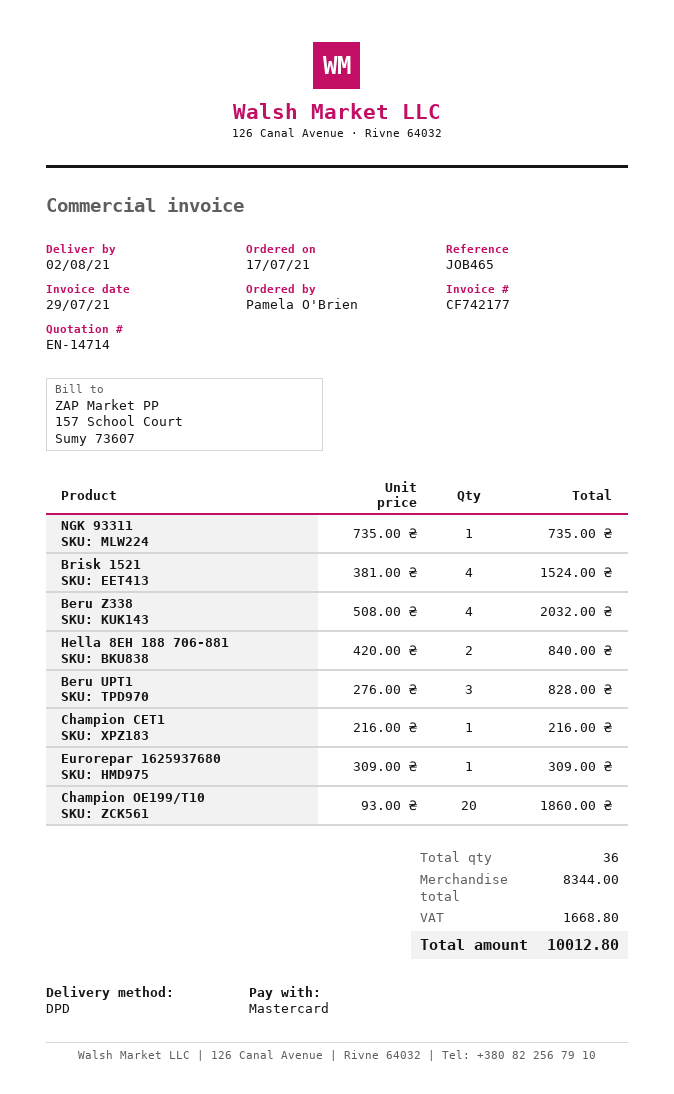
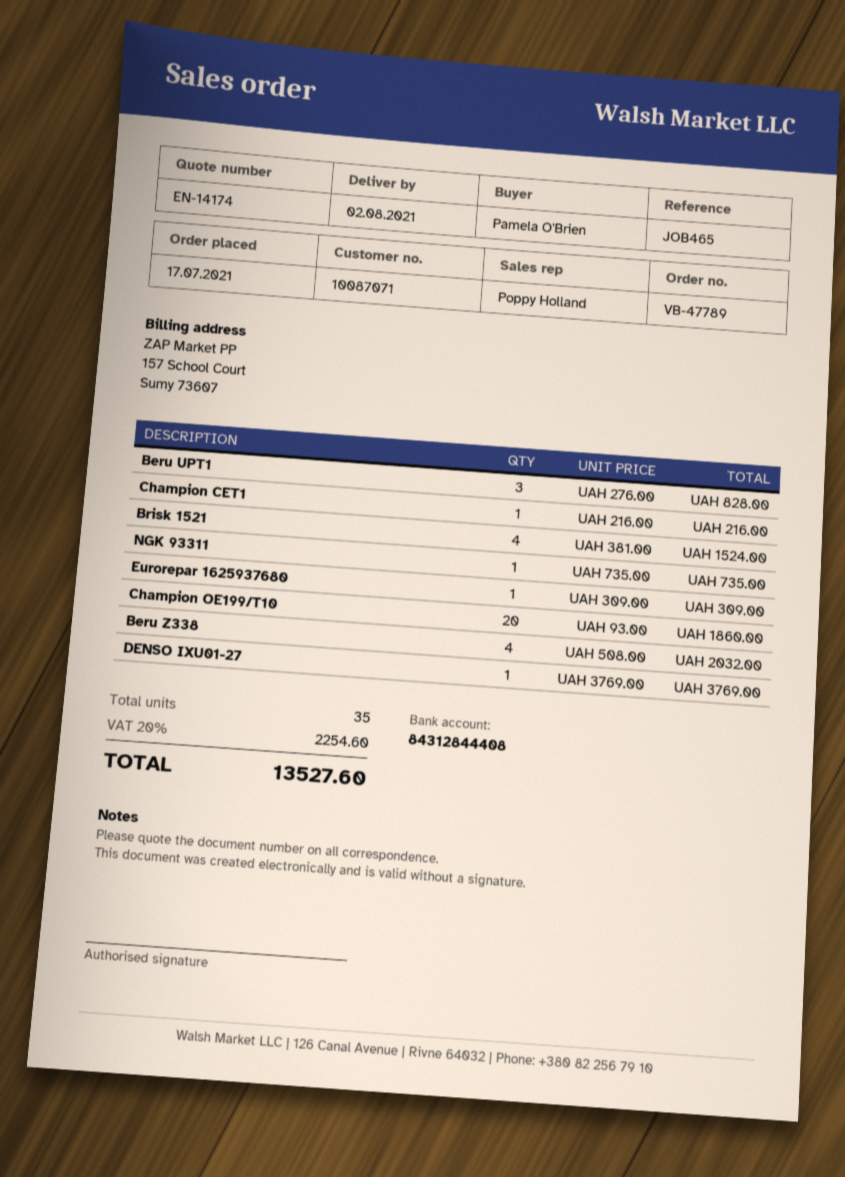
quote number: EN-14714 -> EN-14174
Hella 8EH 188 706-881: 2 x 420.00 = 840.00 -> none
DENSO IXU01-27: none -> 1 x 3769.00 = 3769.00
total quantity: 36 -> 35
tax: 1668.80 -> 2254.60
total: 10012.80 -> 13527.60

